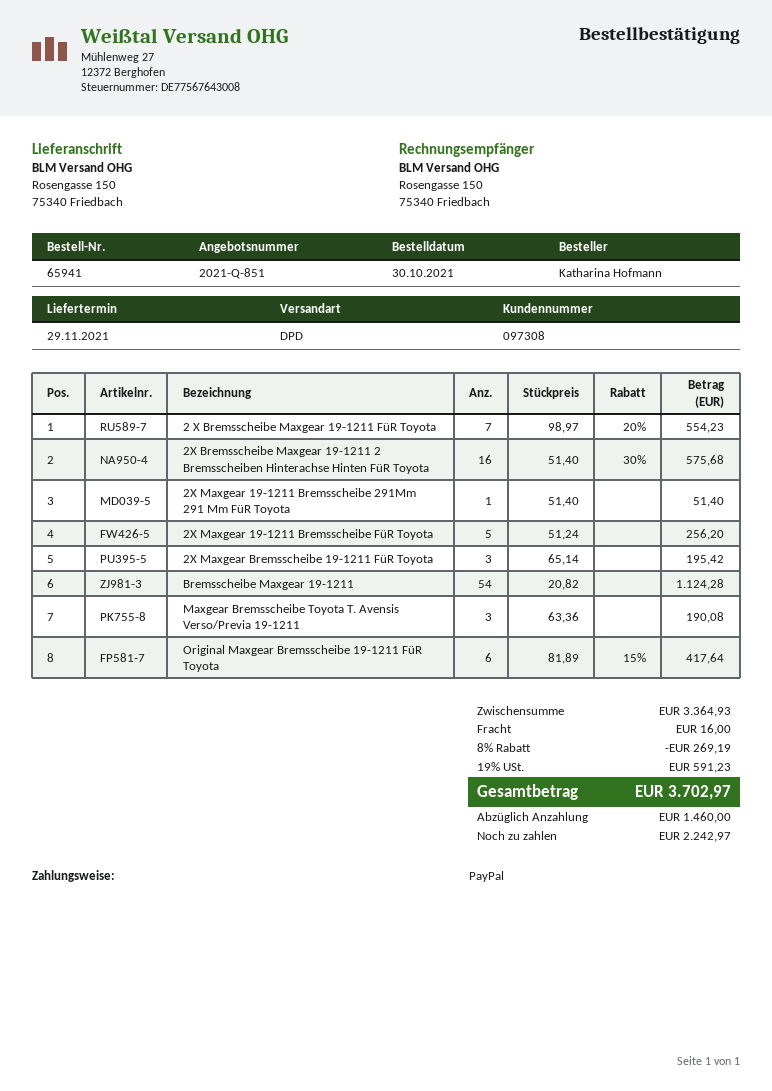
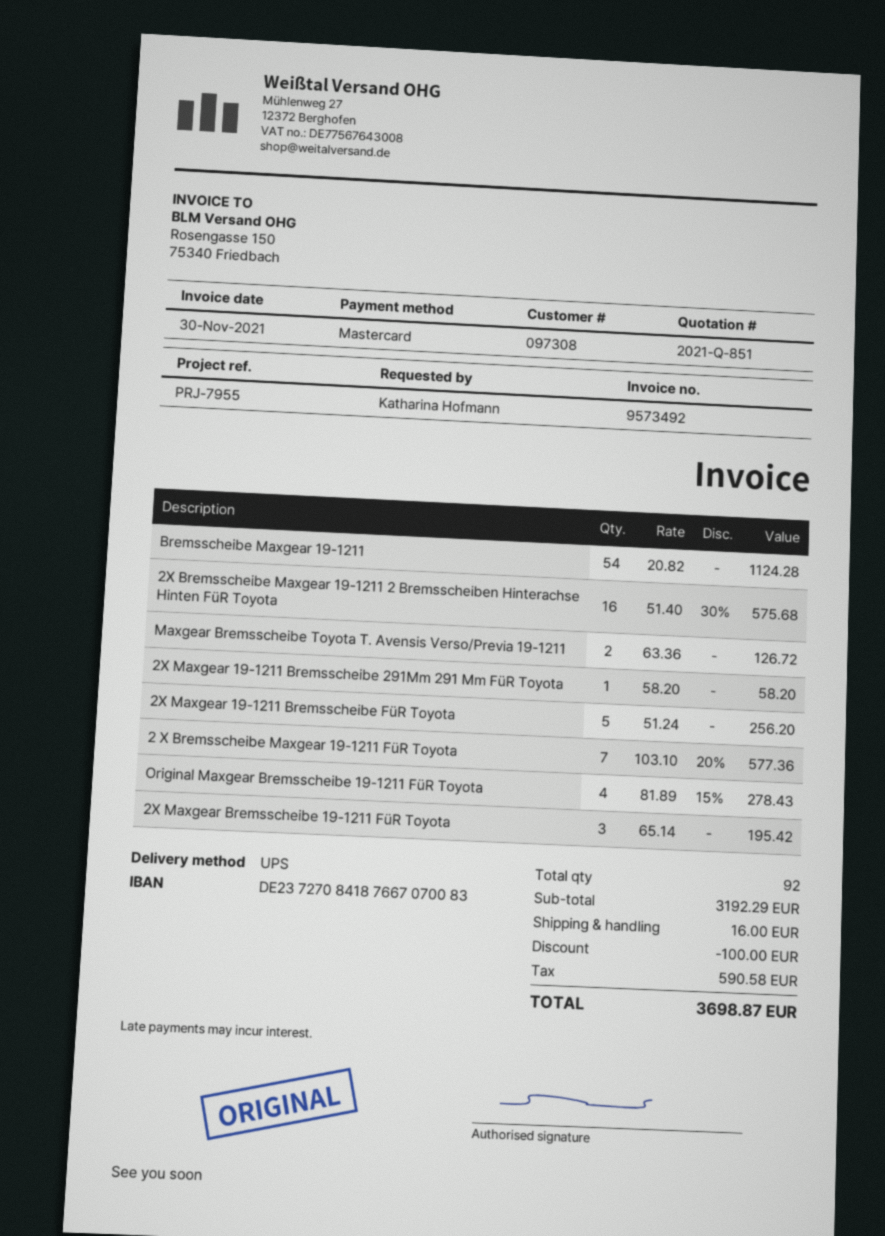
payment method: PayPal -> Mastercard
shipping method: DPD -> UPS
2 X Bremsscheibe Maxgear 19-1211 FüR Toyota: 7 x 98.97 - 20% = 554.23 -> 7 x 103.10 - 20% = 577.36
2X Maxgear 19-1211 Bremsscheibe 291Mm 291 Mm FüR Toyota: 1 x 51.40 = 51.40 -> 1 x 58.20 = 58.20
Maxgear Bremsscheibe Toyota T. Avensis Verso/Previa 19-1211: 3 x 63.36 = 190.08 -> 2 x 63.36 = 126.72
Original Maxgear Bremsscheibe 19-1211 FüR Toyota: 6 x 81.89 - 15% = 417.64 -> 4 x 81.89 - 15% = 278.43
subtotal: 3364.93 -> 3192.29
discount: 269.19 -> 100.00
tax: 591.23 -> 590.58
total: 3702.97 -> 3698.87

